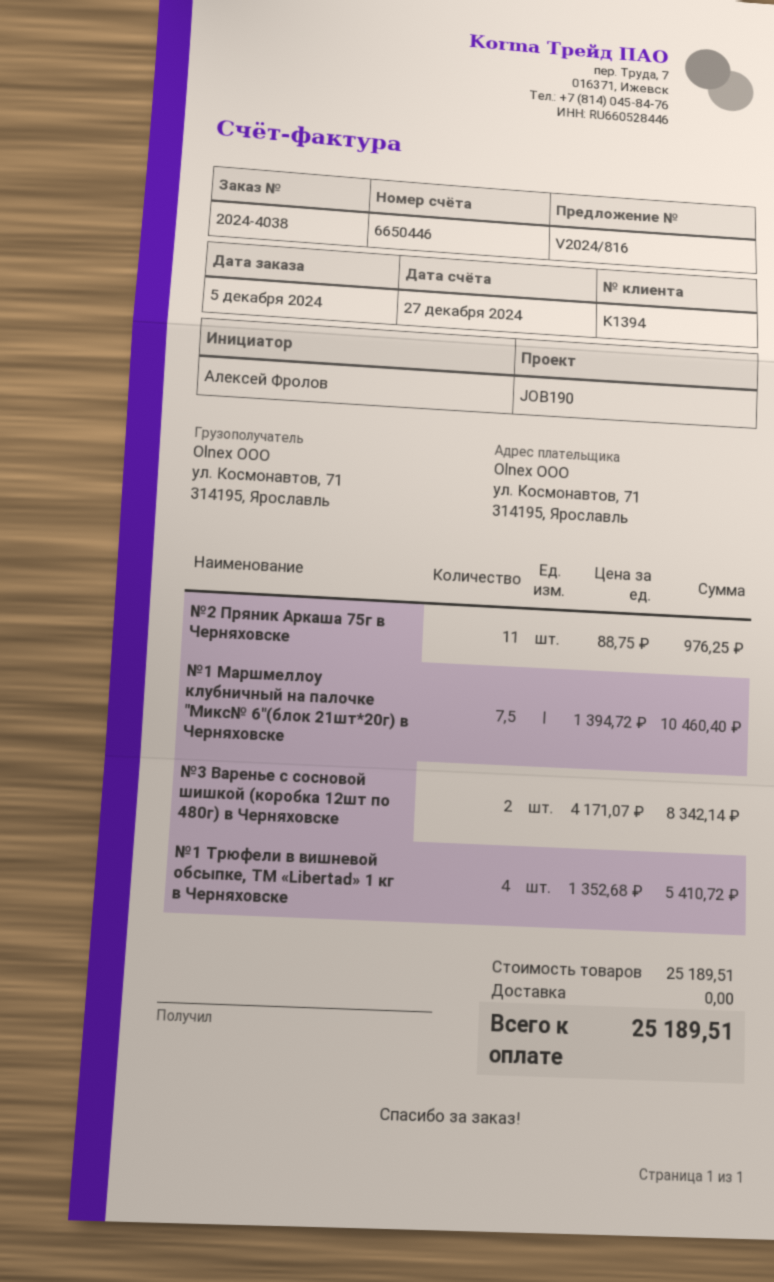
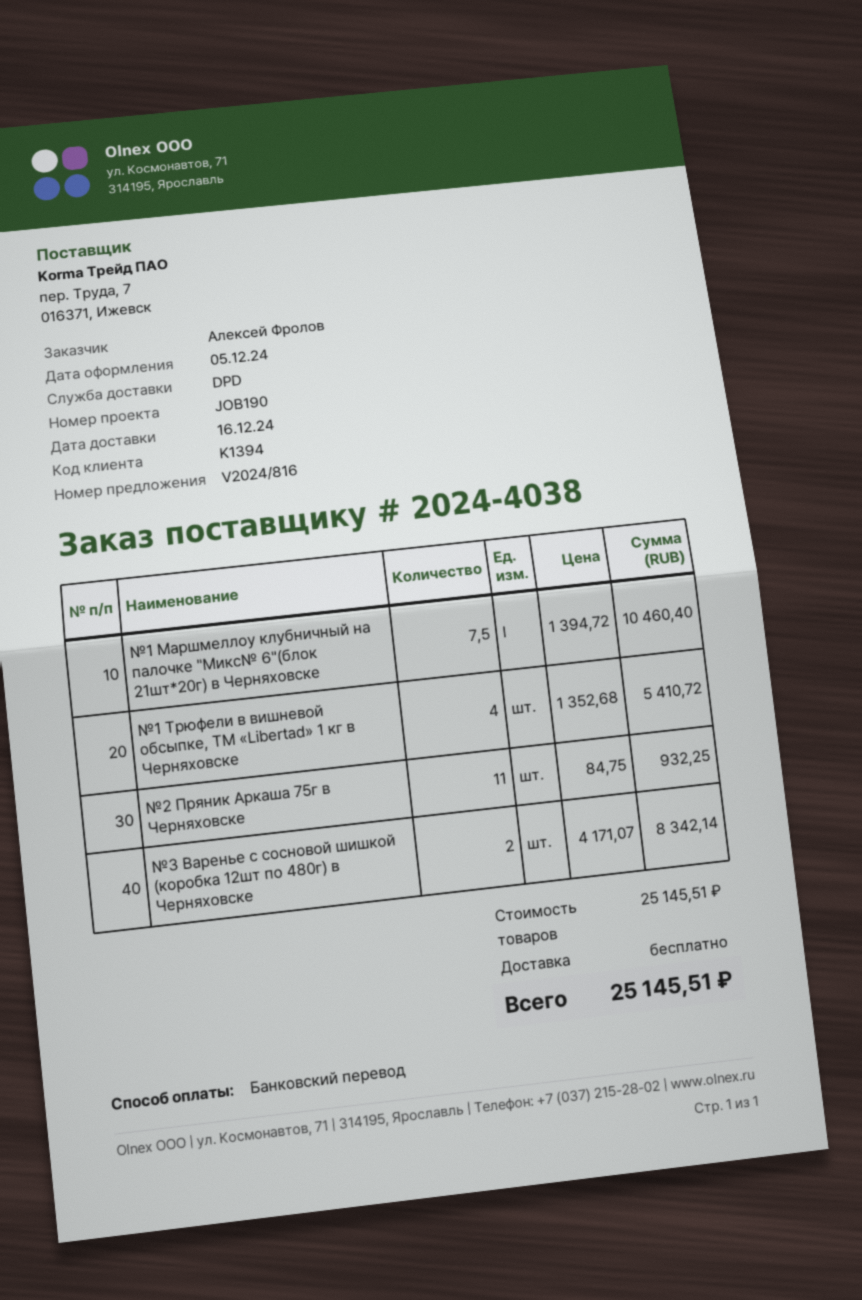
№2 Пряник Аркаша 75г в Черняховске: 11 x 88.75 = 976.25 -> 11 x 84.75 = 932.25
subtotal: 25189.51 -> 25145.51
total: 25189.51 -> 25145.51

